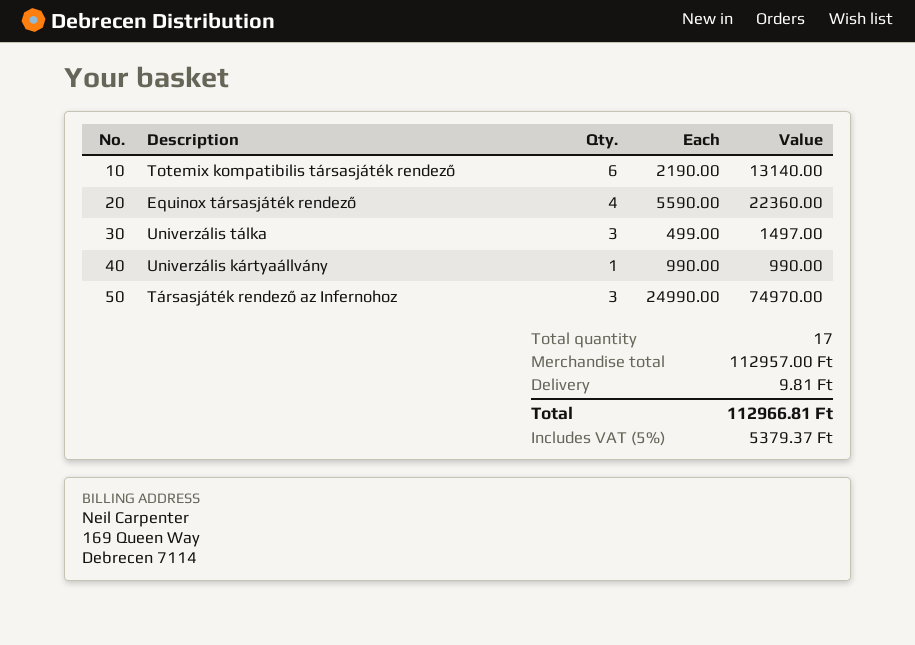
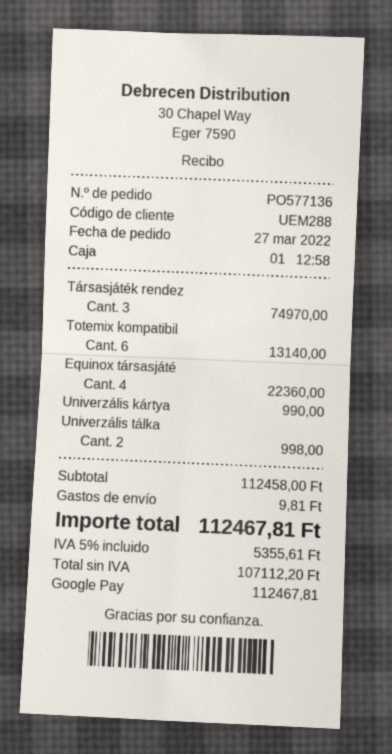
Univerzális tálka: 3 for 1497.00 -> 2 for 998.00
subtotal: 112957.00 -> 112458.00
tax: 5% = 5379.37 -> 5% = 5355.61
total: 112966.81 -> 112467.81

